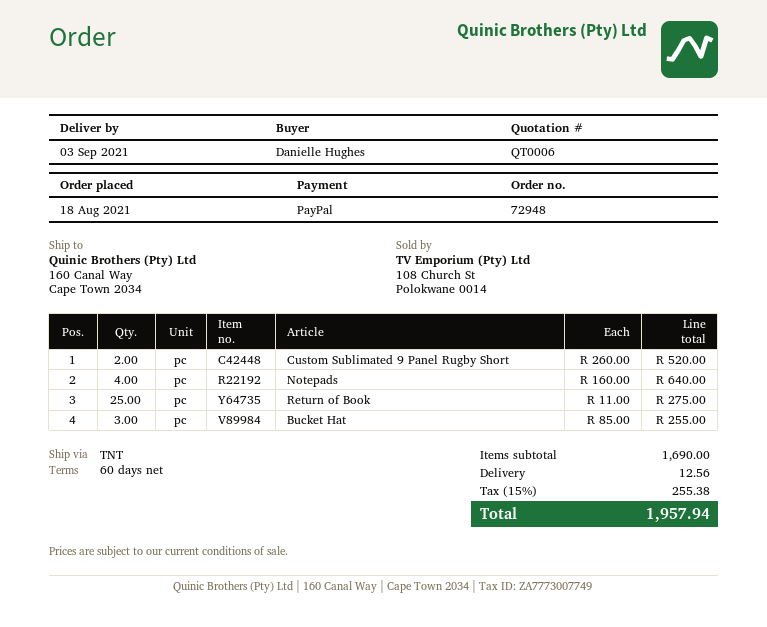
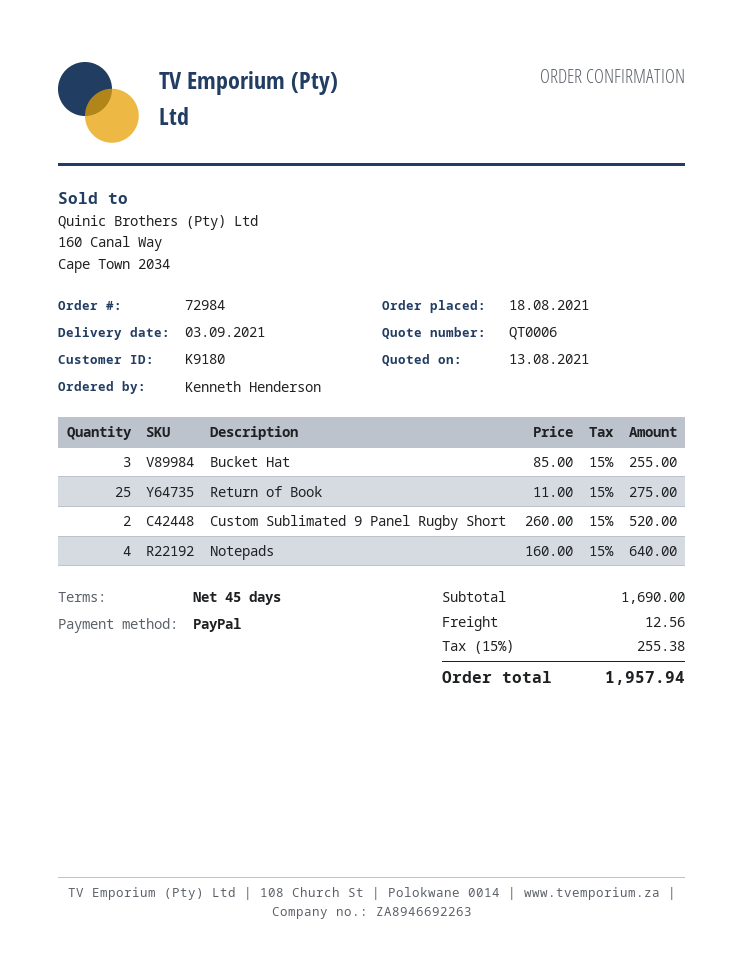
order number: 72948 -> 72984
payment terms: 60 days -> 45 days
ordered by: Danielle Hughes -> Kenneth Henderson

